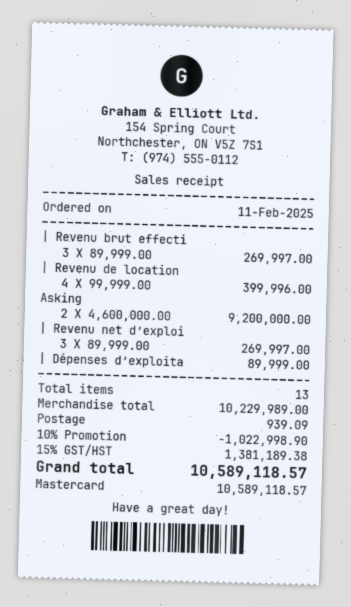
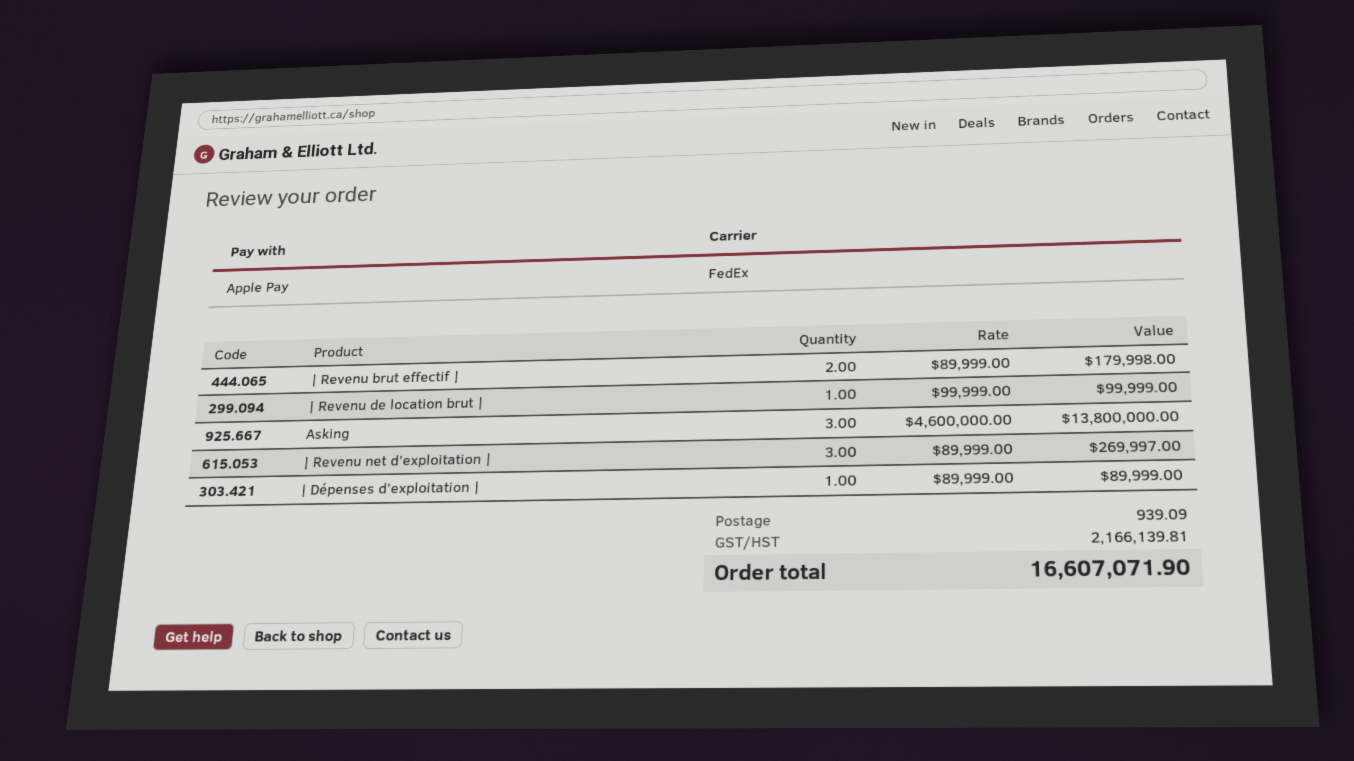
payment method: Mastercard -> Apple Pay
| Revenu brut effecti: 3 x 89999.00 = 269997.00 -> 2 x 89999.00 = 179998.00
| Revenu de location: 4 x 99999.00 = 399996.00 -> 1 x 99999.00 = 99999.00
Asking: 2 x 4600000.00 = 9200000.00 -> 3 x 4600000.00 = 13800000.00
discount: 10% = 1022998.90 -> none
tax: 1381189.38 -> 2166139.81
total: 10589118.57 -> 16607071.90

